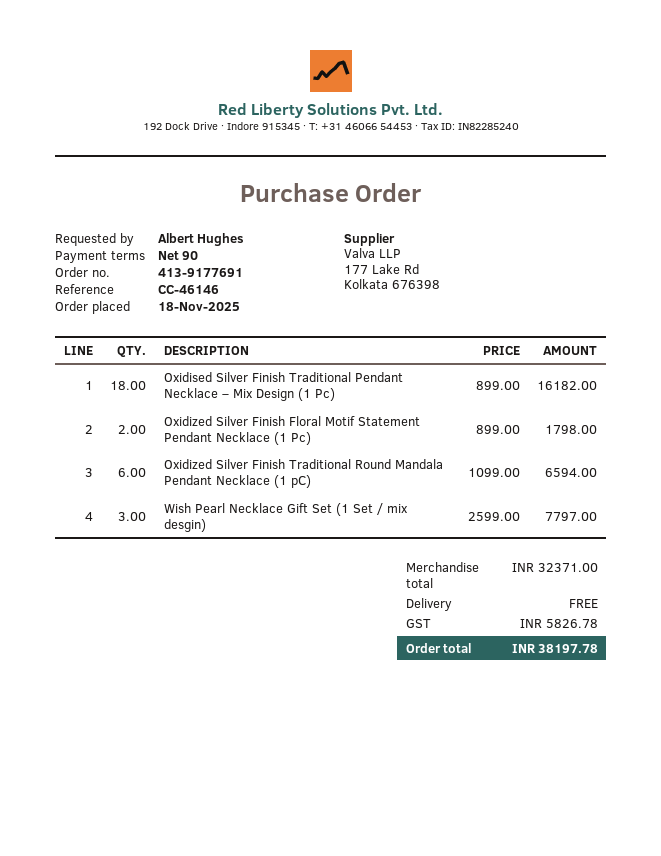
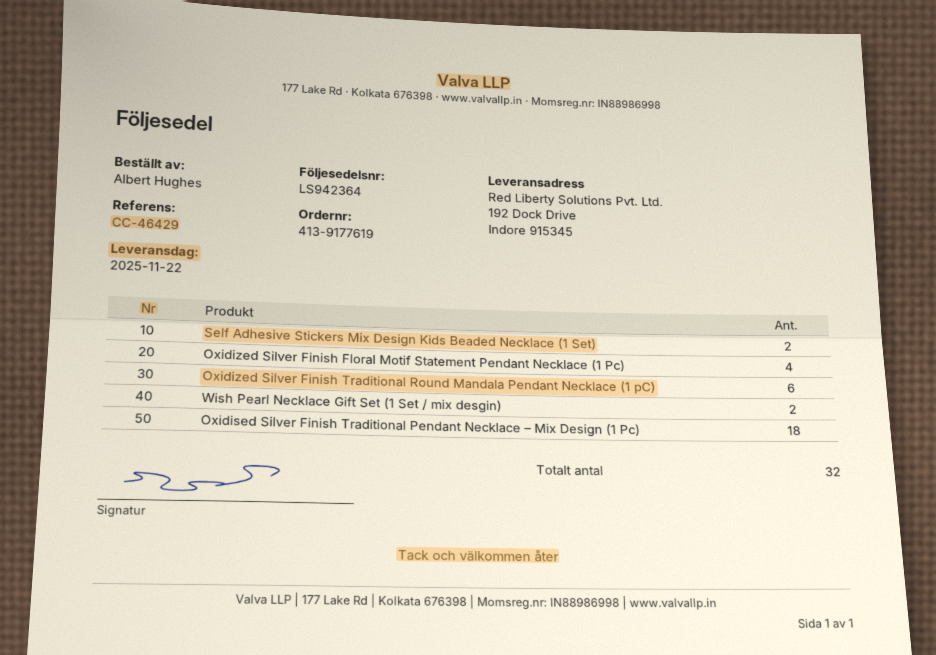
order number: 413-9177691 -> 413-9177619
reference: CC-46146 -> CC-46429
Oxidized Silver Finish Floral Motif Statement Pendant Necklace (1 Pc): 2 -> 4
Wish Pearl Necklace Gift Set (1 Set / mix desgin): 3 -> 2
Self Adhesive Stickers Mix Design Kids Beaded Necklace (1 Set): none -> 2

